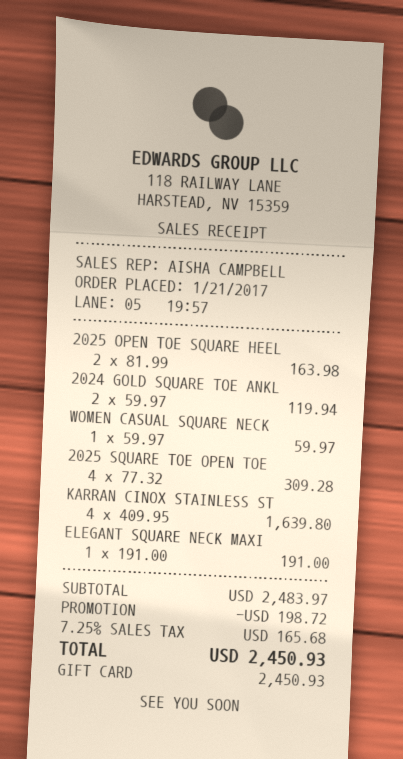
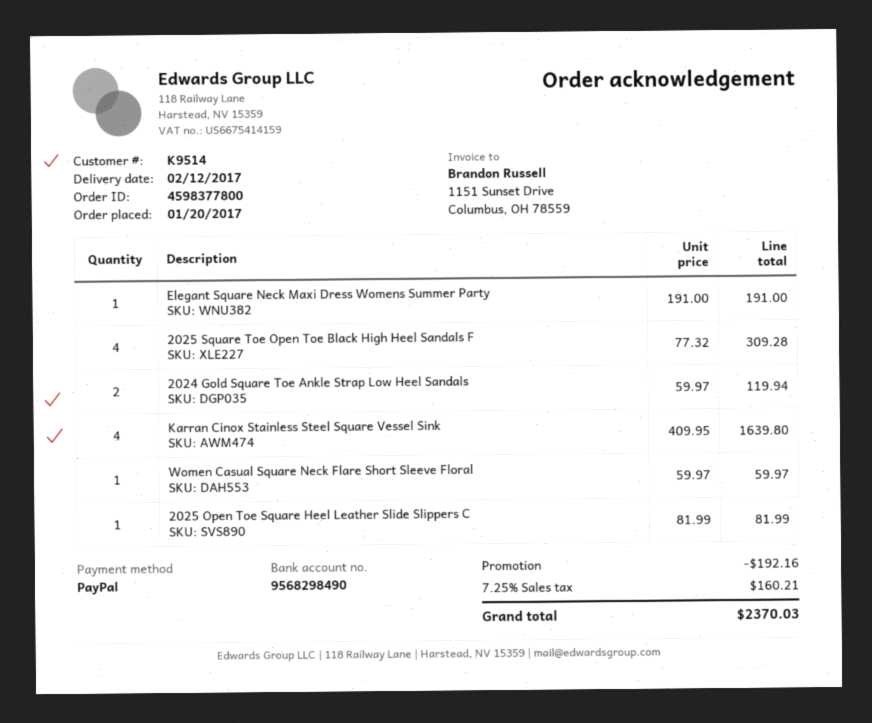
order date: 2017-01-21 -> 2017-01-20
payment method: gift card -> PayPal
2025 OPEN TOE SQUARE HEEL: 2 x 81.99 = 163.98 -> 1 x 81.99 = 81.99
discount: 198.72 -> 192.16
tax: 7.25% = 165.68 -> 7.25% = 160.21
total: 2450.93 -> 2370.03

